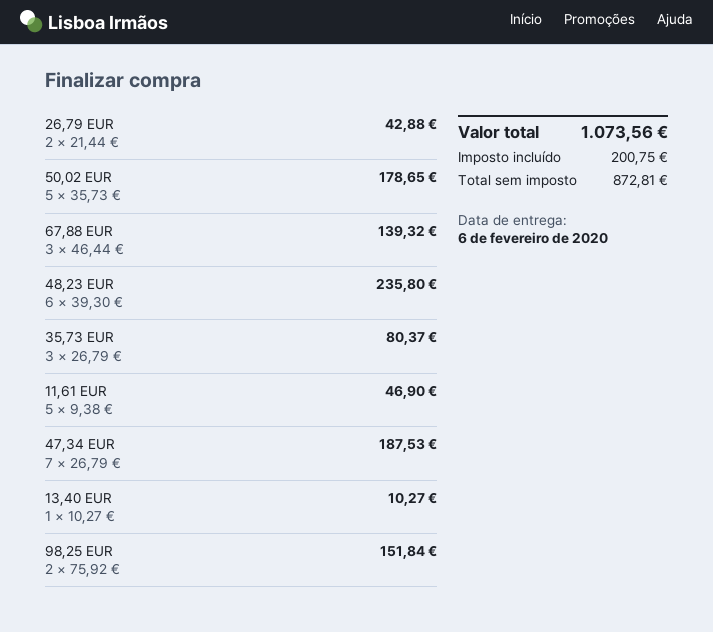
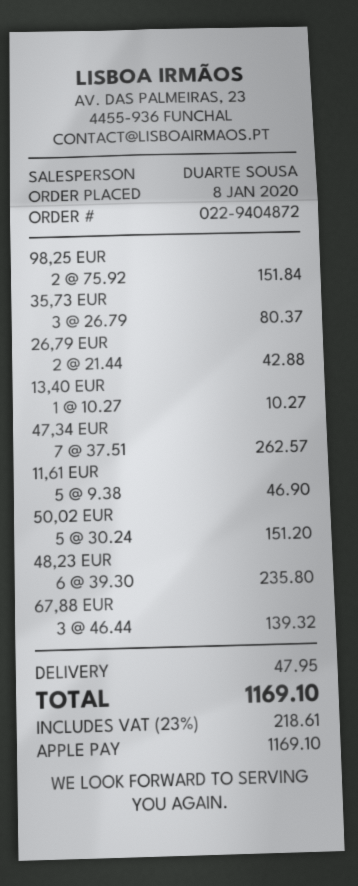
50,02 EUR: 5 x 35.73 = 178.65 -> 5 x 30.24 = 151.20
47,34 EUR: 7 x 26.79 = 187.53 -> 7 x 37.51 = 262.57
shipping: none -> 47.95
tax: 200.75 -> 218.61
total: 1073.56 -> 1169.10

